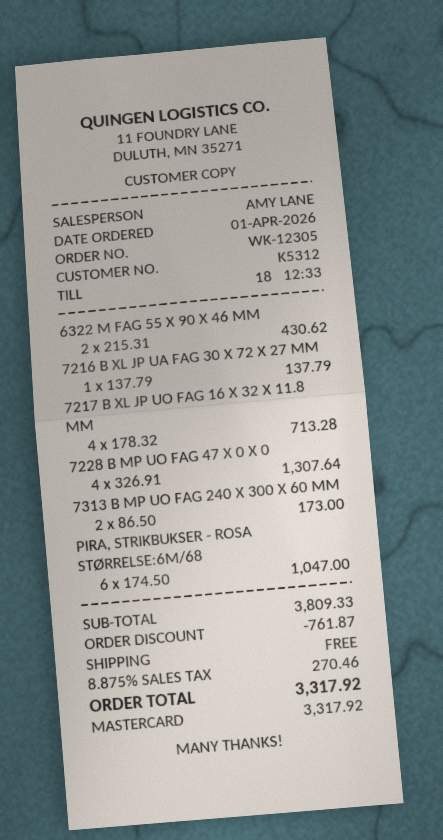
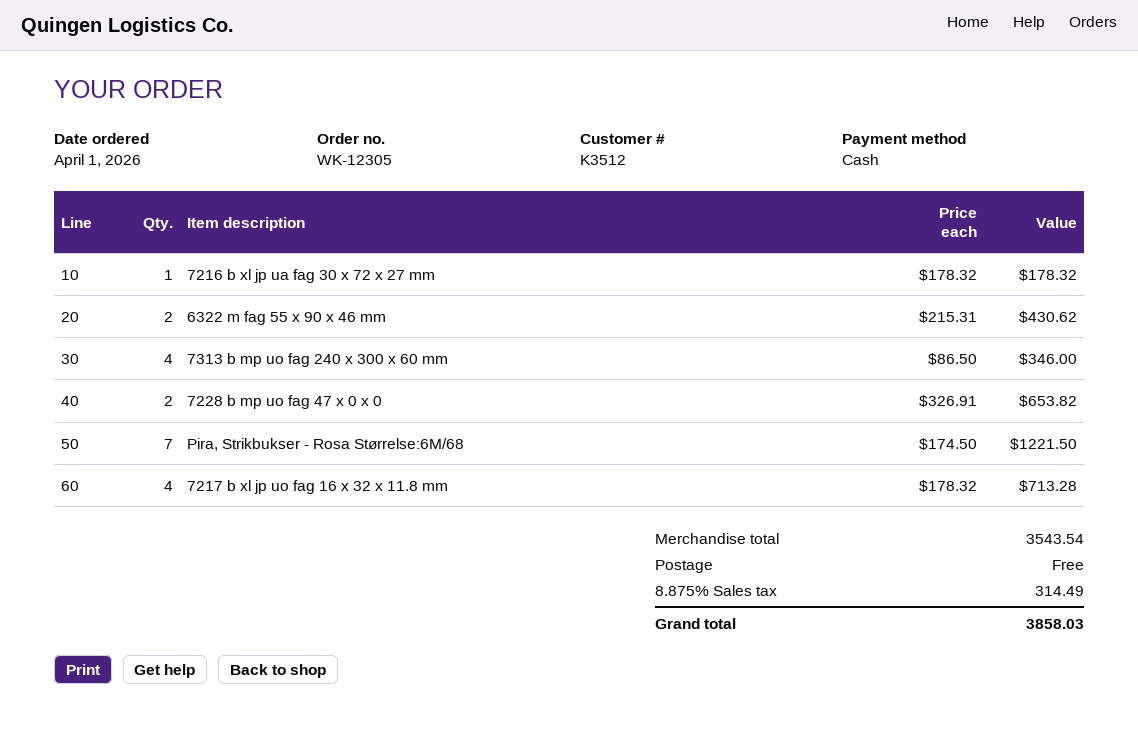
customer number: K5312 -> K3512
payment method: Mastercard -> cash
7216 B XL JP UA FAG 30 X 72 X 27 MM: 1 x 137.79 = 137.79 -> 1 x 178.32 = 178.32
7228 B MP UO FAG 47 X 0 X 0: 4 x 326.91 = 1307.64 -> 2 x 326.91 = 653.82
7313 B MP UO FAG 240 X 300 X 60 MM: 2 x 86.50 = 173.00 -> 4 x 86.50 = 346.00
PIRA, STRIKBUKSER - ROSA STØRRELSE:6M/68: 6 x 174.50 = 1047.00 -> 7 x 174.50 = 1221.50
subtotal: 3809.33 -> 3543.54
discount: 761.87 -> none
tax: 8.875% = 270.46 -> 8.875% = 314.49
total: 3317.92 -> 3858.03

